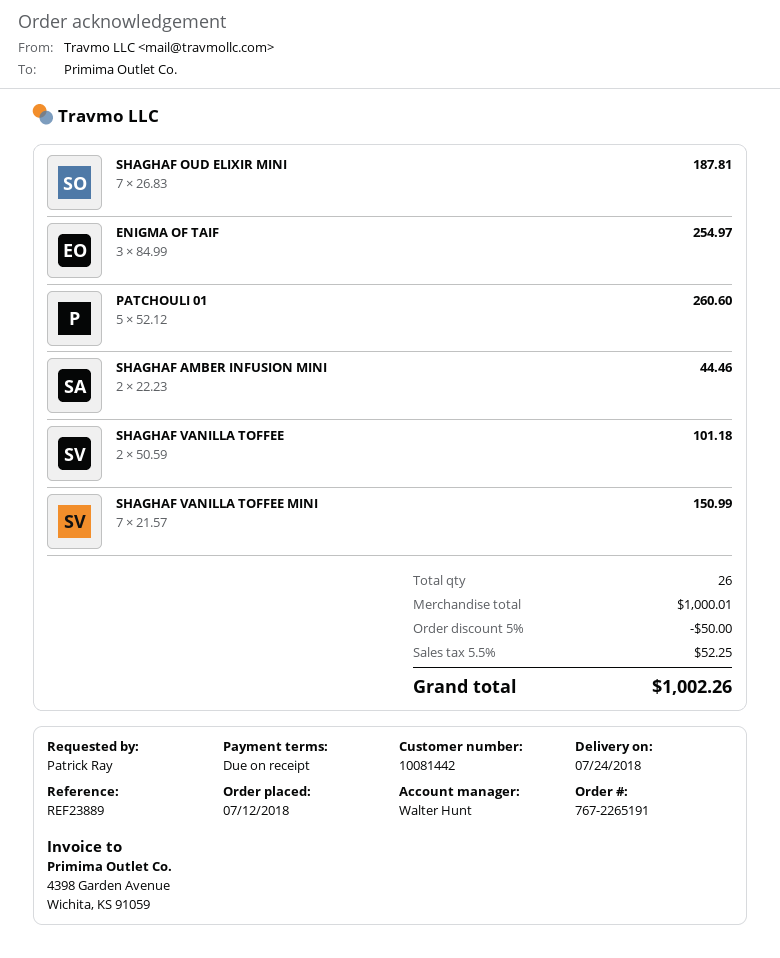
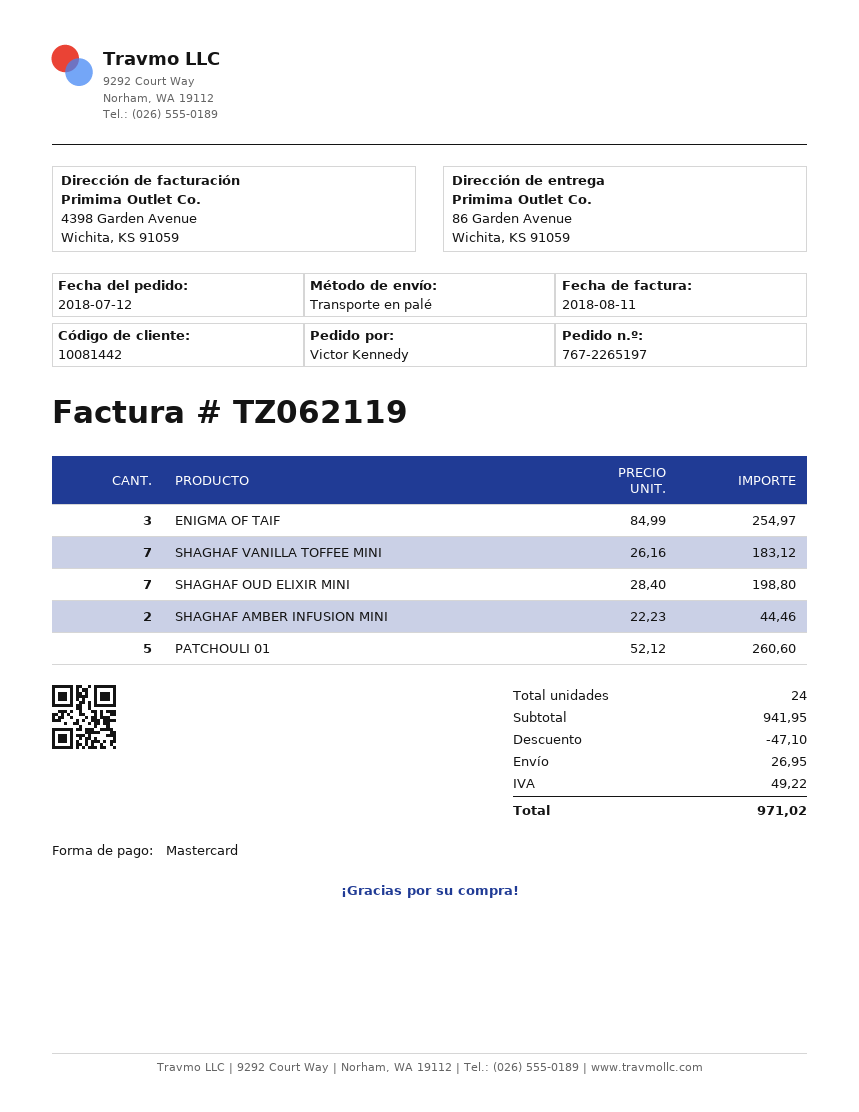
order number: 767-2265191 -> 767-2265197
ordered by: Patrick Ray -> Victor Kennedy
SHAGHAF OUD ELIXIR MINI: 7 x 26.83 = 187.81 -> 7 x 28.40 = 198.80
SHAGHAF VANILLA TOFFEE: 2 x 50.59 = 101.18 -> none
SHAGHAF VANILLA TOFFEE MINI: 7 x 21.57 = 150.99 -> 7 x 26.16 = 183.12
total quantity: 26 -> 24
subtotal: 1000.01 -> 941.95
discount: 50.00 -> 47.10
shipping: none -> 26.95
tax: 52.25 -> 49.22
total: 1002.26 -> 971.02

